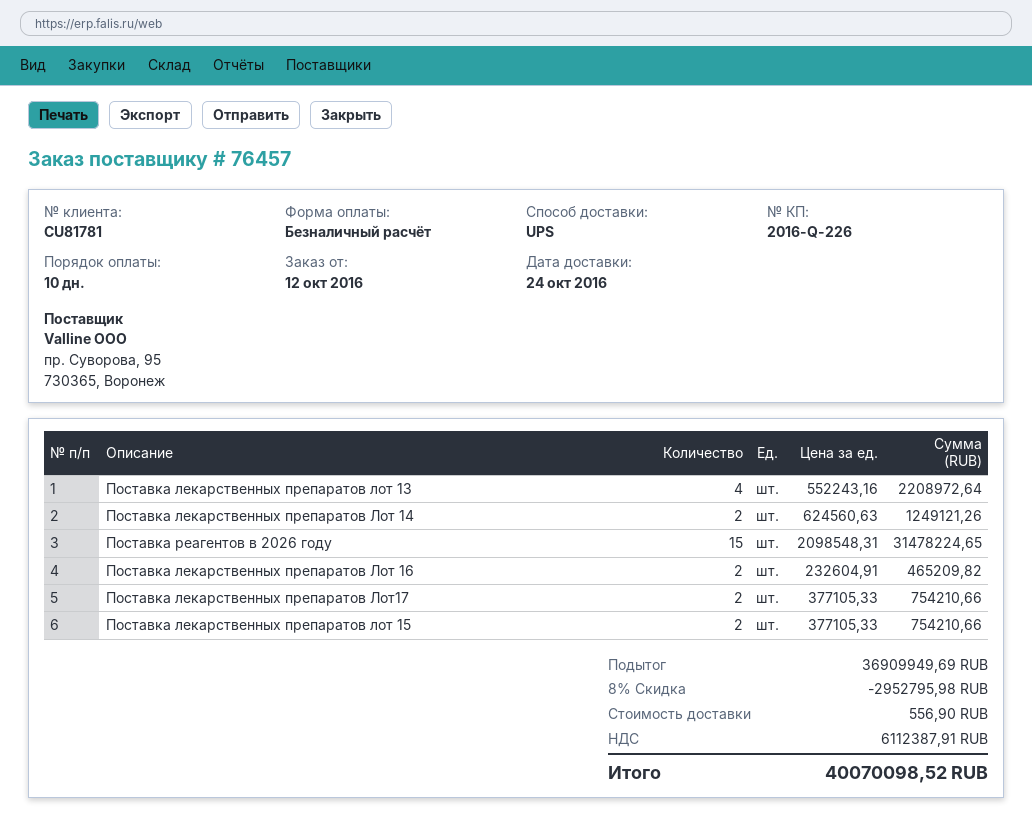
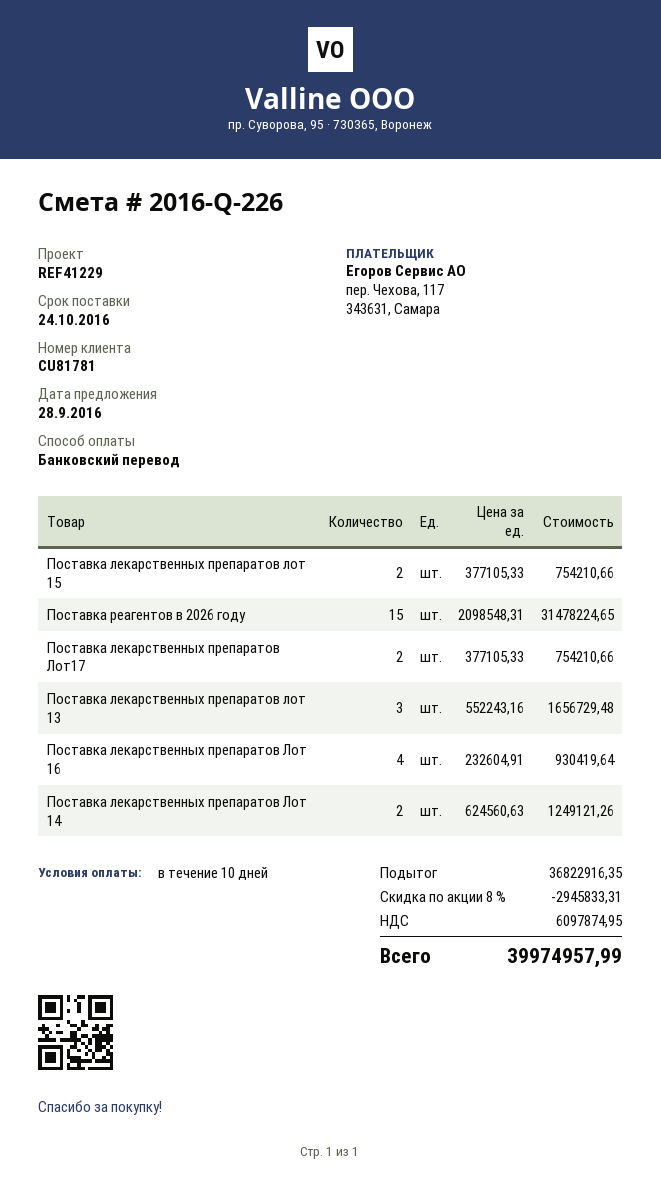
Поставка лекарственных препаратов лот 13: 4 x 552243.16 = 2208972.64 -> 3 x 552243.16 = 1656729.48
Поставка лекарственных препаратов Лот 16: 2 x 232604.91 = 465209.82 -> 4 x 232604.91 = 930419.64
subtotal: 36909949.69 -> 36822916.35
discount: 8% = 2952795.98 -> 8% = 2945833.31
shipping: 556.90 -> none
tax: 6112387.91 -> 6097874.95
total: 40070098.52 -> 39974957.99

